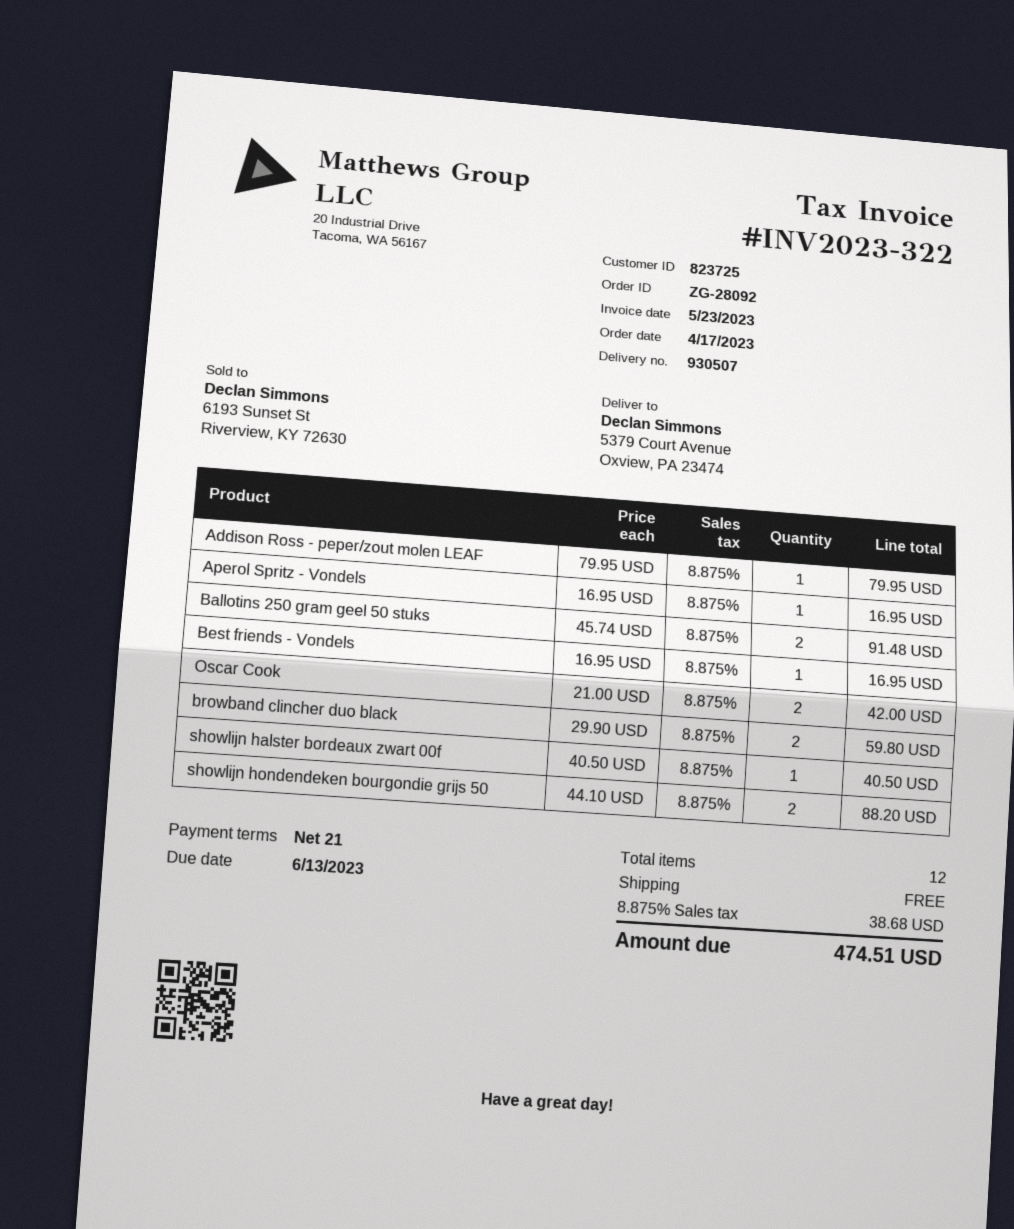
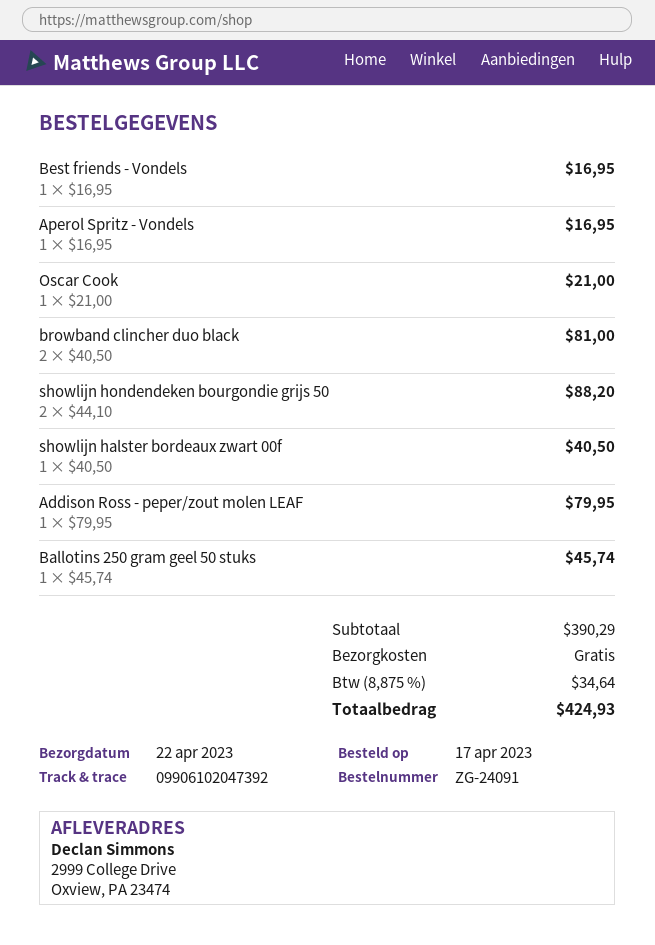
order number: ZG-28092 -> ZG-24091
ship to: 5379 Court Avenue, Oxview, PA 23474 -> 2999 College Drive, Oxview, PA 23474
Ballotins 250 gram geel 50 stuks: 2 x 45.74 = 91.48 -> 1 x 45.74 = 45.74
Oscar Cook: 2 x 21.00 = 42.00 -> 1 x 21.00 = 21.00
browband clincher duo black: 2 x 29.90 = 59.80 -> 2 x 40.50 = 81.00
tax: 8.875% = 38.68 -> 8.875% = 34.64
total: 474.51 -> 424.93

